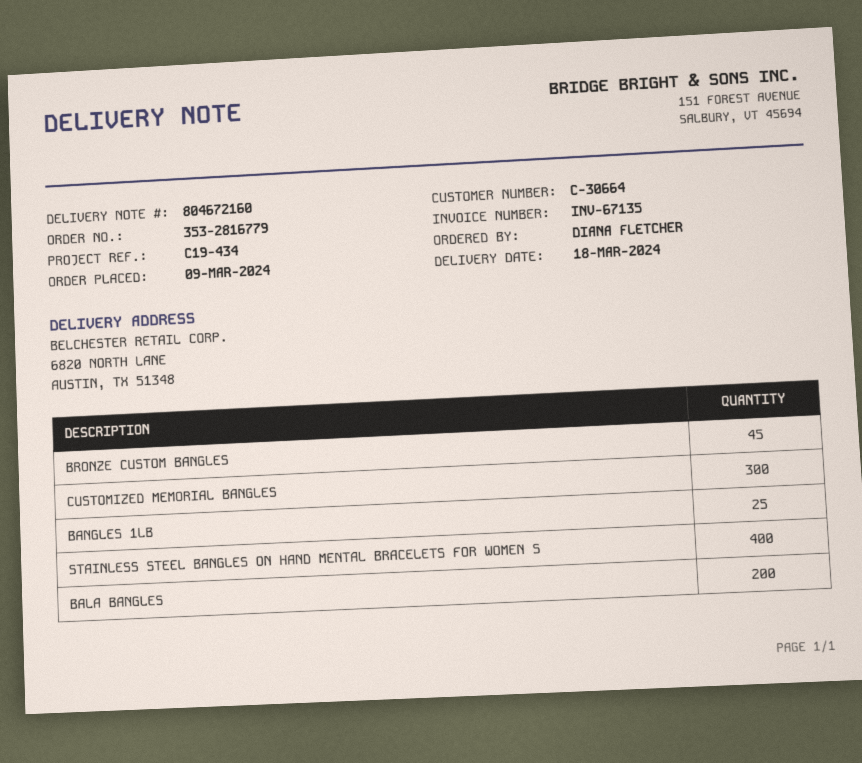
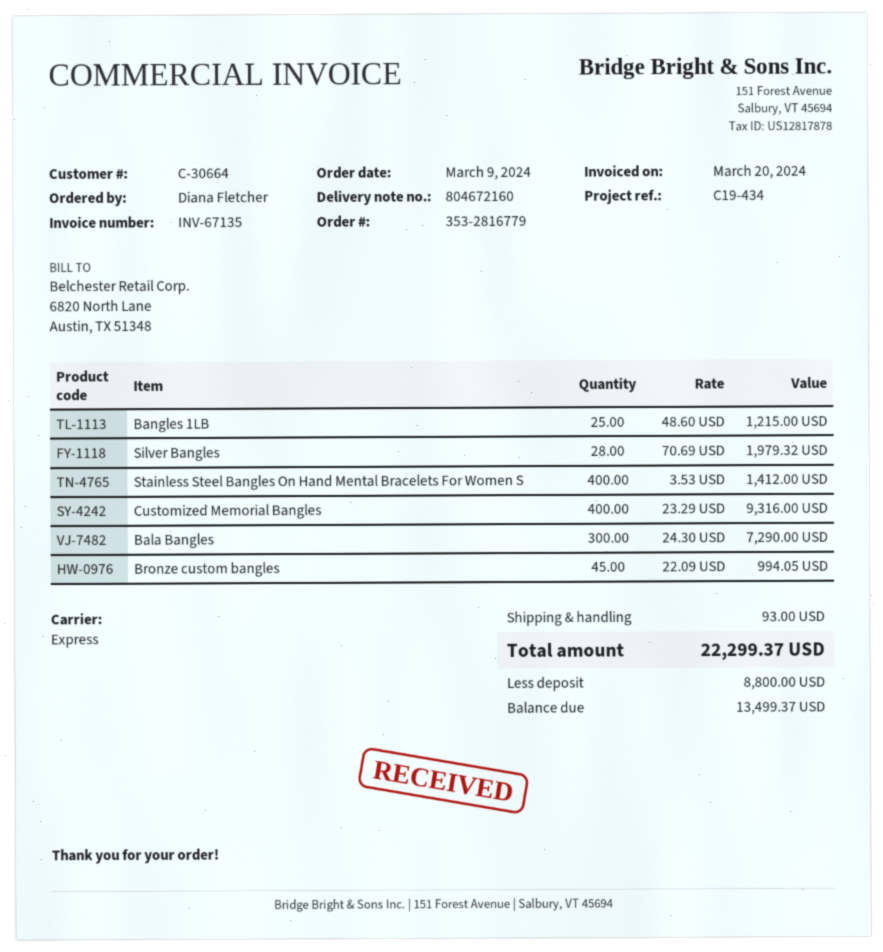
CUSTOMIZED MEMORIAL BANGLES: 300 -> 400
BALA BANGLES: 200 -> 300
Silver Bangles: none -> 28

